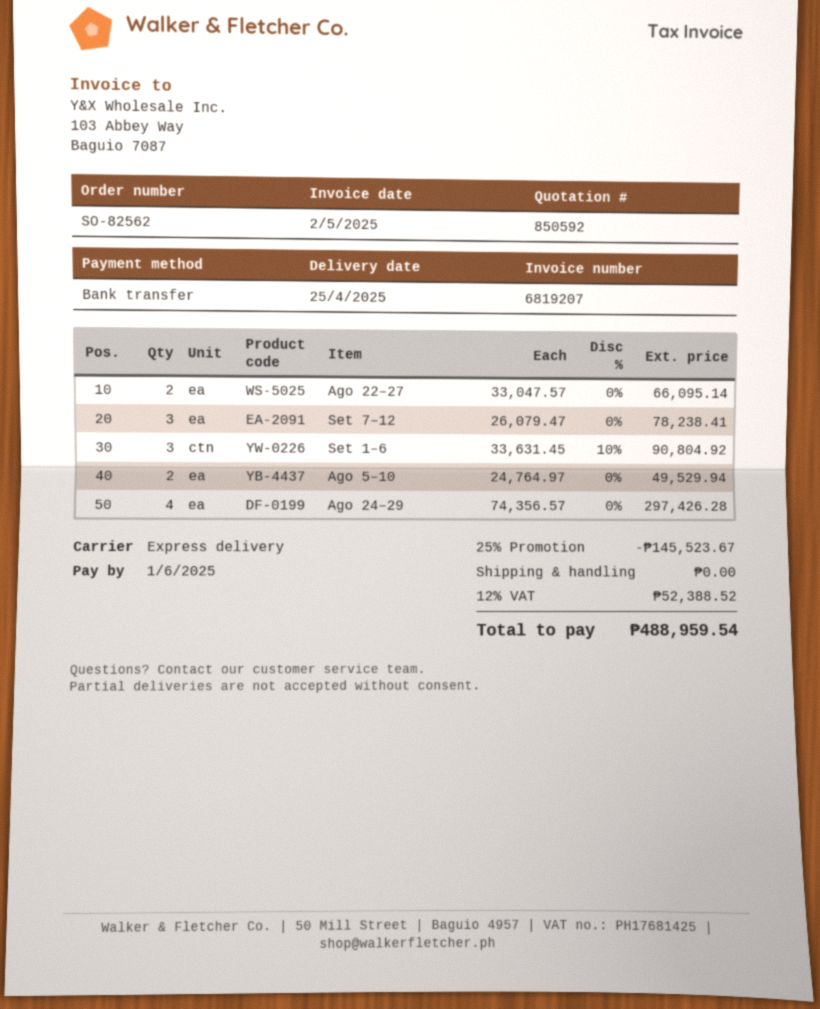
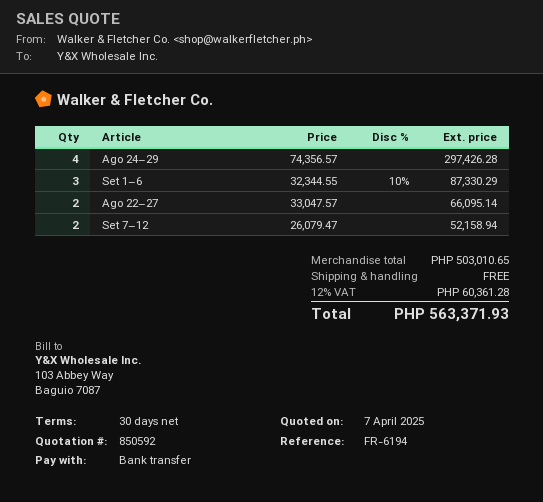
Set 7–12: 3 x 26079.47 = 78238.41 -> 2 x 26079.47 = 52158.94
Set 1–6: 3 x 33631.45 - 10% = 90804.92 -> 3 x 32344.55 - 10% = 87330.29
Ago 5–10: 2 x 24764.97 = 49529.94 -> none
discount: 25% = 145523.67 -> none
tax: 12% = 52388.52 -> 12% = 60361.28
total: 488959.54 -> 563371.93

